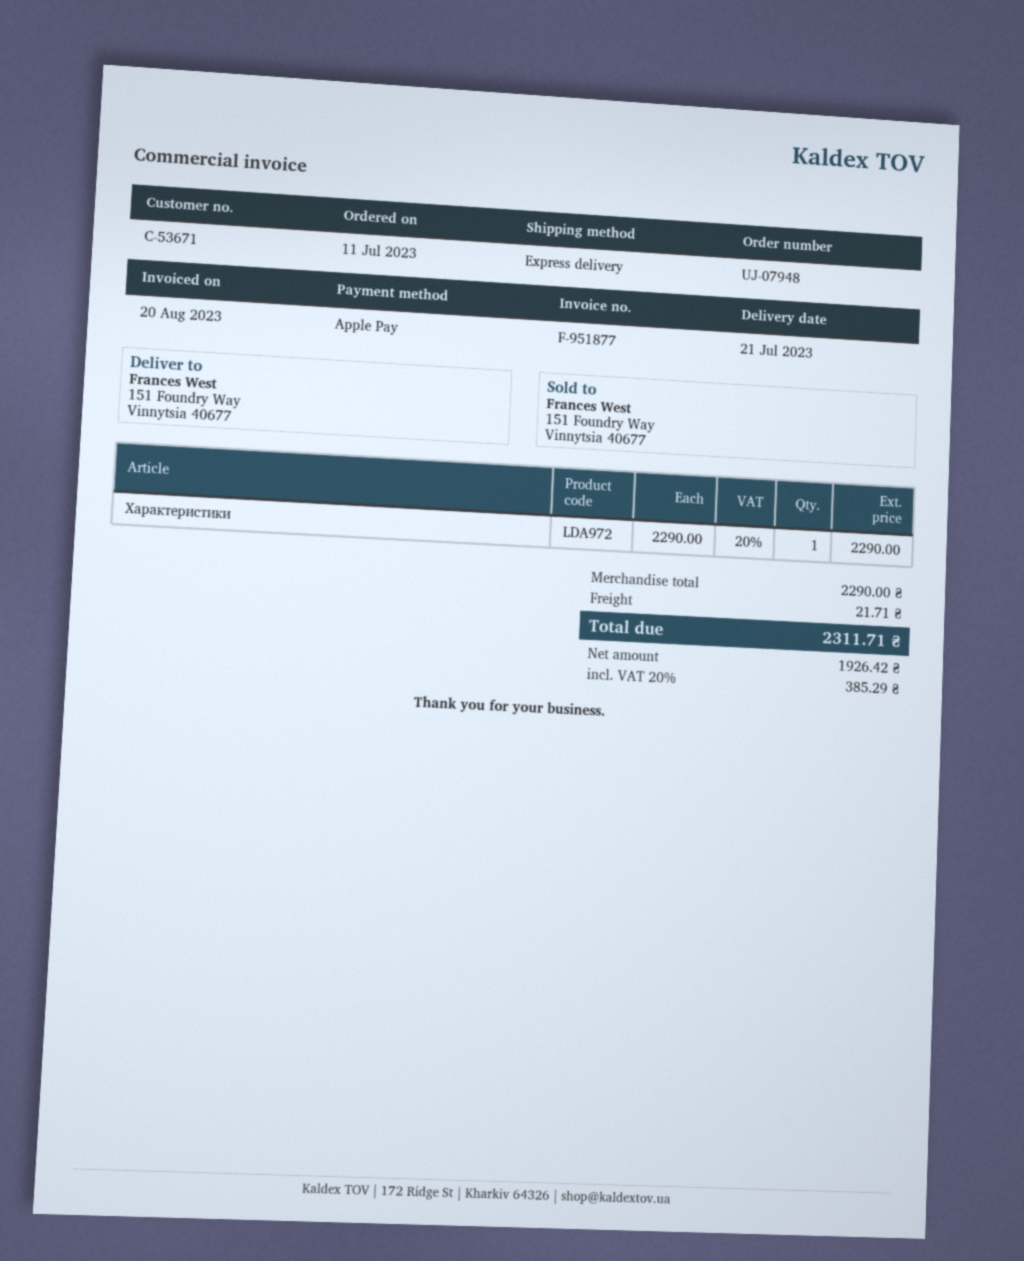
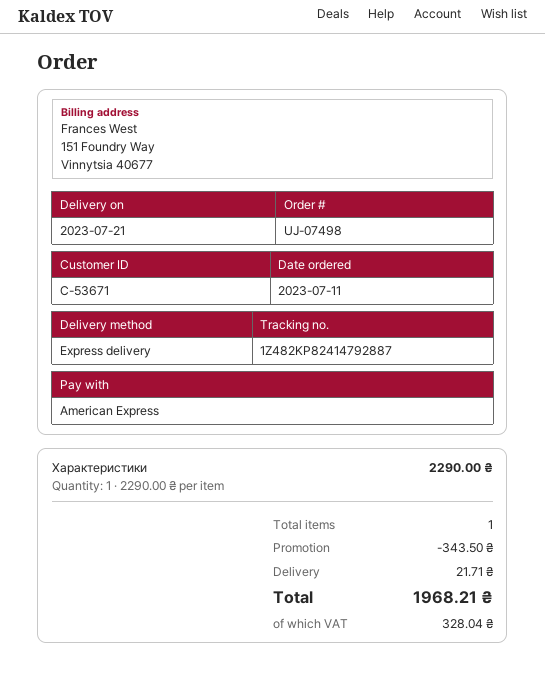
order number: UJ-07948 -> UJ-07498
payment method: Apple Pay -> American Express
discount: none -> 343.50
tax: 385.29 -> 328.04
total: 2311.71 -> 1968.21

